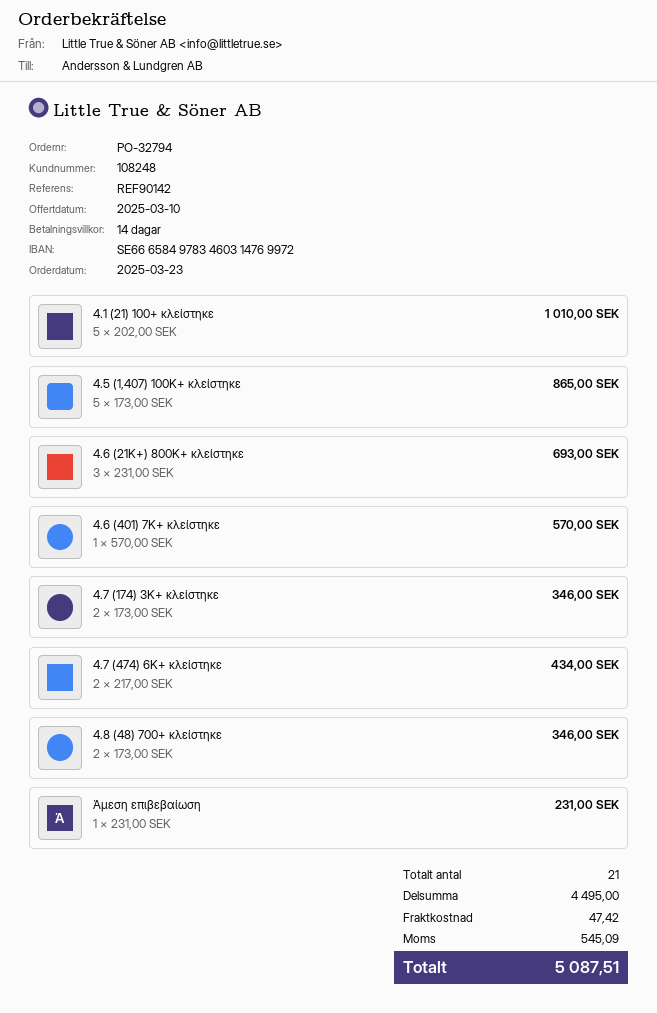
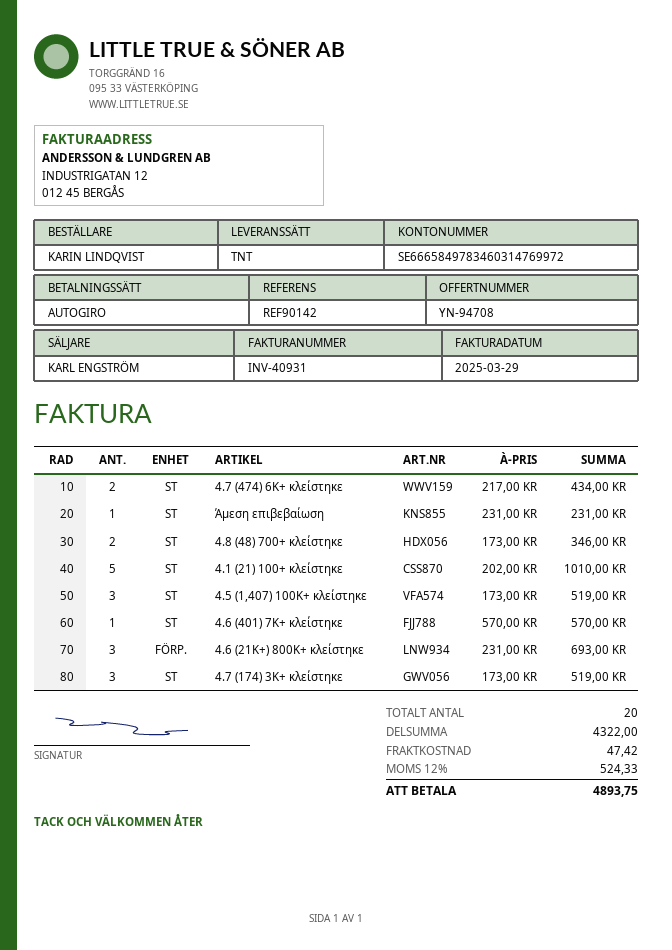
4.5 (1,407) 100K+ κλείστηκε: 5 x 173.00 = 865.00 -> 3 x 173.00 = 519.00
4.7 (174) 3K+ κλείστηκε: 2 x 173.00 = 346.00 -> 3 x 173.00 = 519.00
total quantity: 21 -> 20
subtotal: 4495.00 -> 4322.00
tax: 545.09 -> 524.33
total: 5087.51 -> 4893.75

